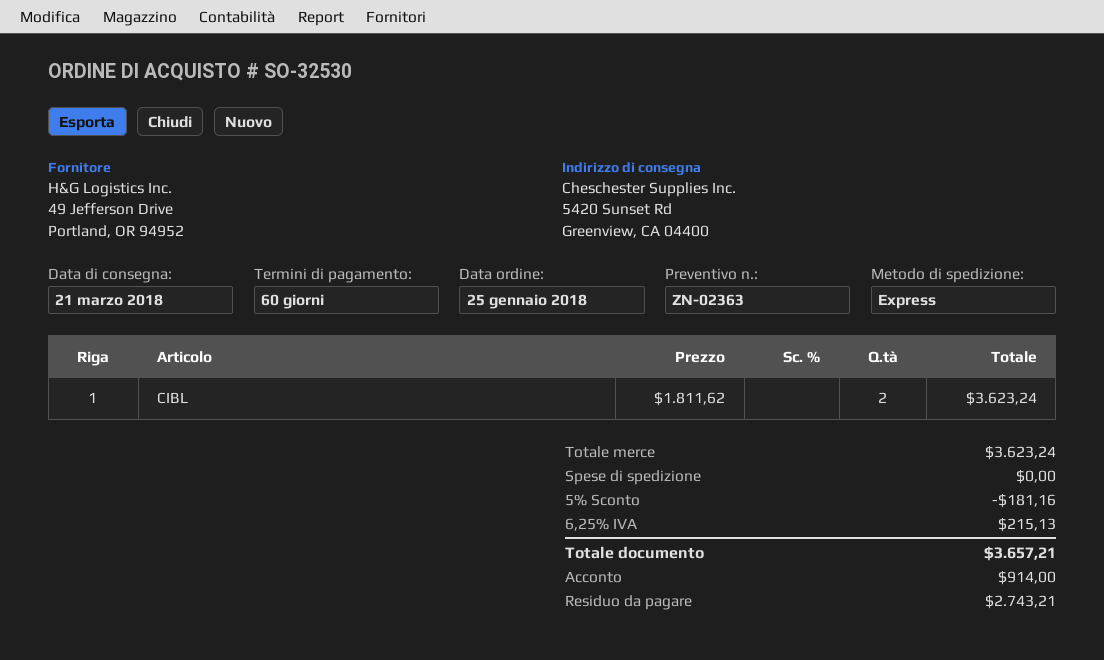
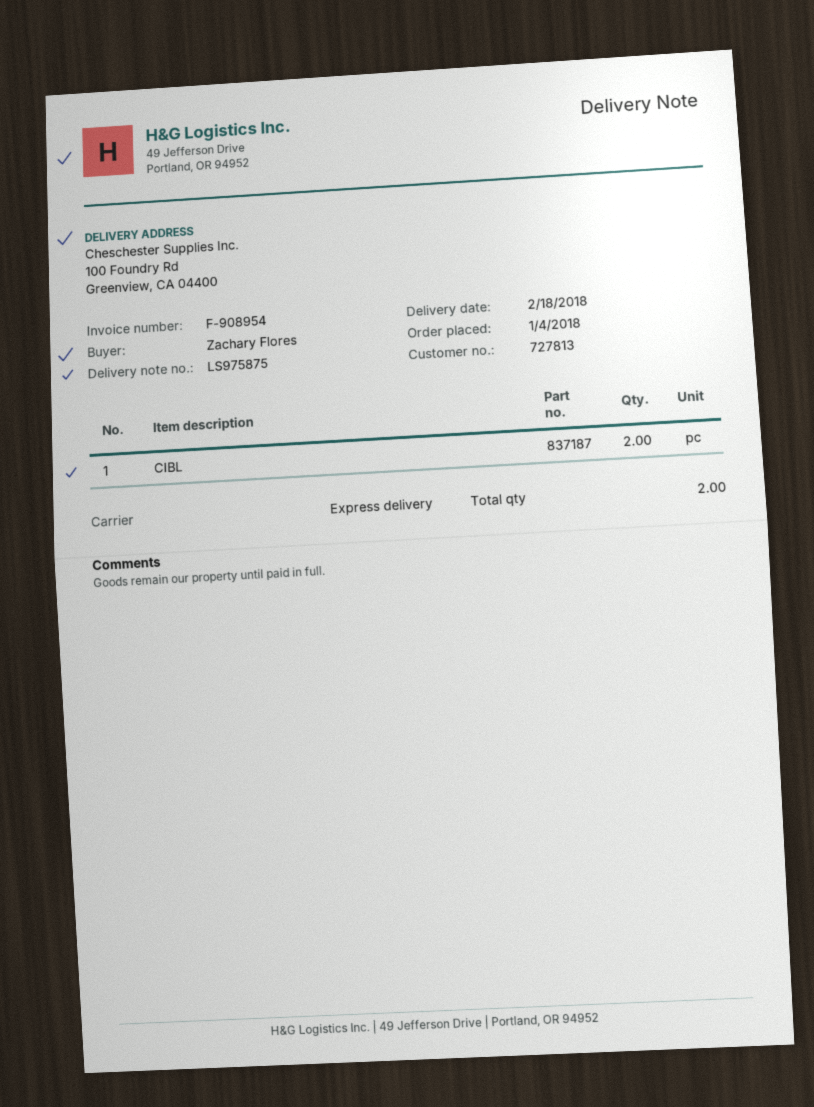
order date: 2018-01-25 -> 2018-01-04
delivery date: 2018-03-21 -> 2018-02-18
ship to: 5420 Sunset Rd, Greenview, CA 04400 -> 100 Foundry Rd, Greenview, CA 04400

